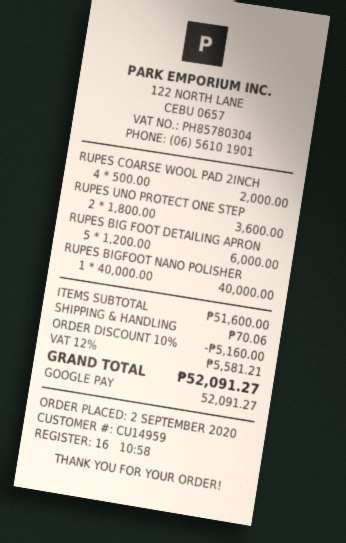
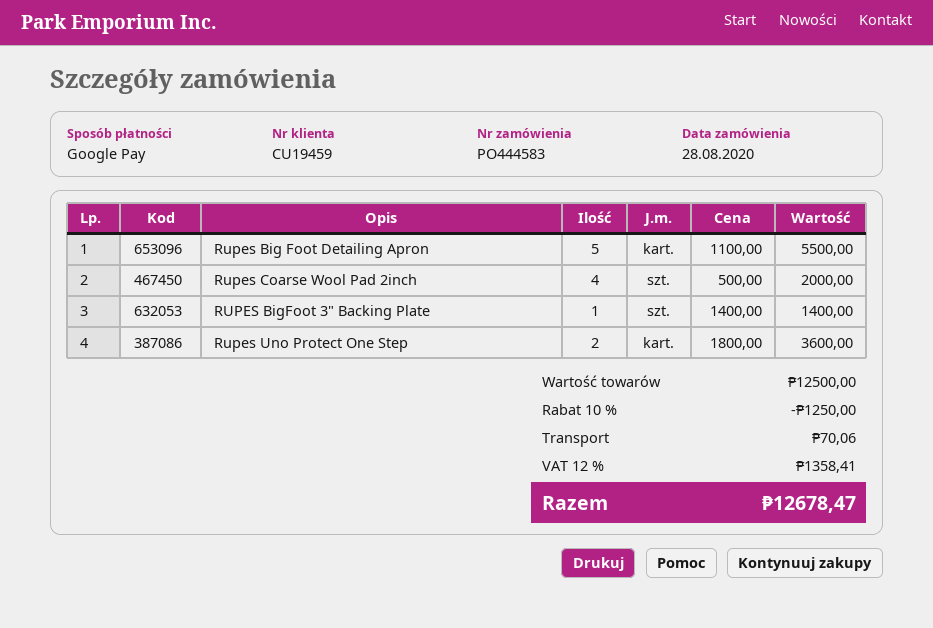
order date: 2020-09-02 -> 2020-08-28
customer number: CU14959 -> CU19459
RUPES BIG FOOT DETAILING APRON: 5 x 1200.00 = 6000.00 -> 5 x 1100.00 = 5500.00
RUPES BIGFOOT NANO POLISHER: 1 x 40000.00 = 40000.00 -> none
RUPES BigFoot 3" Backing Plate: none -> 1 x 1400.00 = 1400.00
subtotal: 51600.00 -> 12500.00
discount: 10% = 5160.00 -> 10% = 1250.00
tax: 12% = 5581.21 -> 12% = 1358.41
total: 52091.27 -> 12678.47

